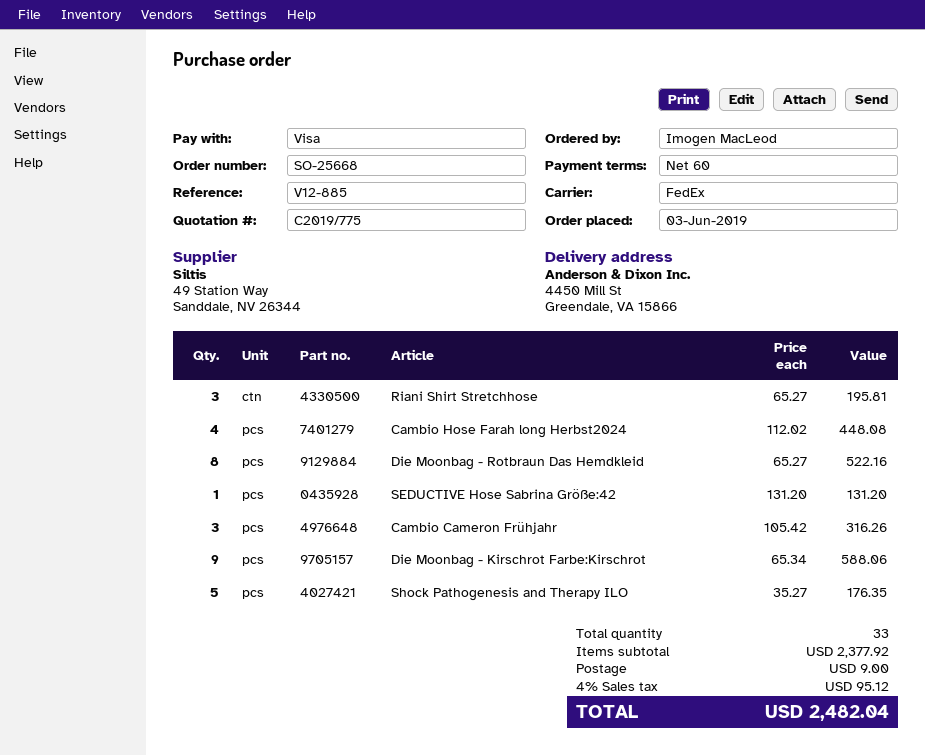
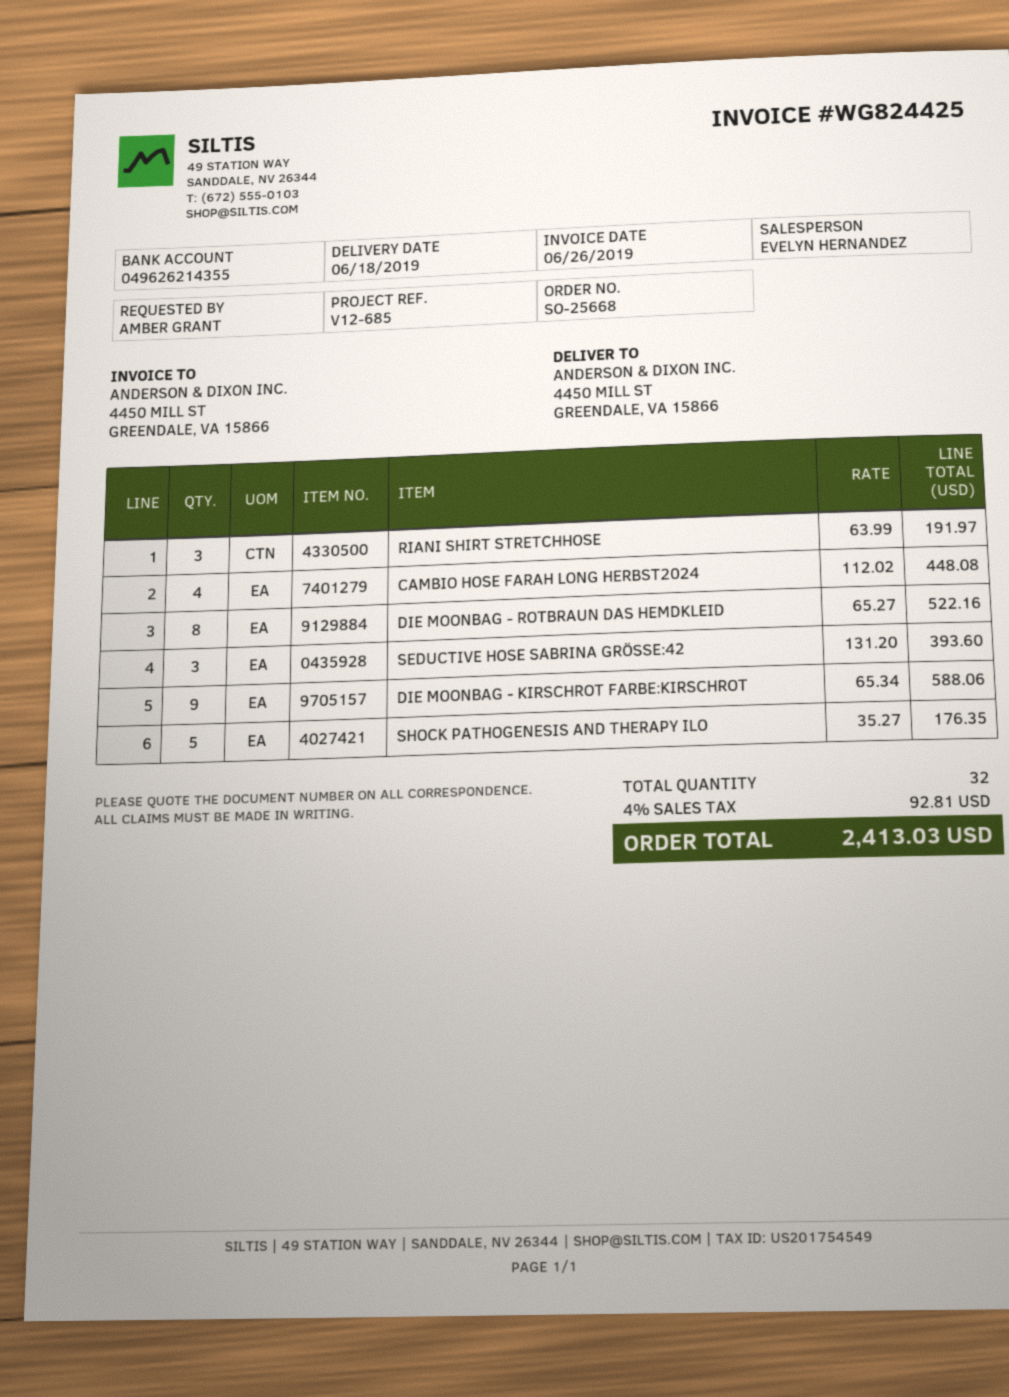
reference: V12-885 -> V12-685
ordered by: Imogen MacLeod -> AMBER GRANT
Riani Shirt Stretchhose: 3 x 65.27 = 195.81 -> 3 x 63.99 = 191.97
SEDUCTIVE Hose Sabrina Größe:42: 1 x 131.20 = 131.20 -> 3 x 131.20 = 393.60
Cambio Cameron Frühjahr: 3 x 105.42 = 316.26 -> none
total quantity: 33 -> 32
shipping: 9.00 -> none
tax: 4% = 95.12 -> 4% = 92.81
total: 2482.04 -> 2413.03

